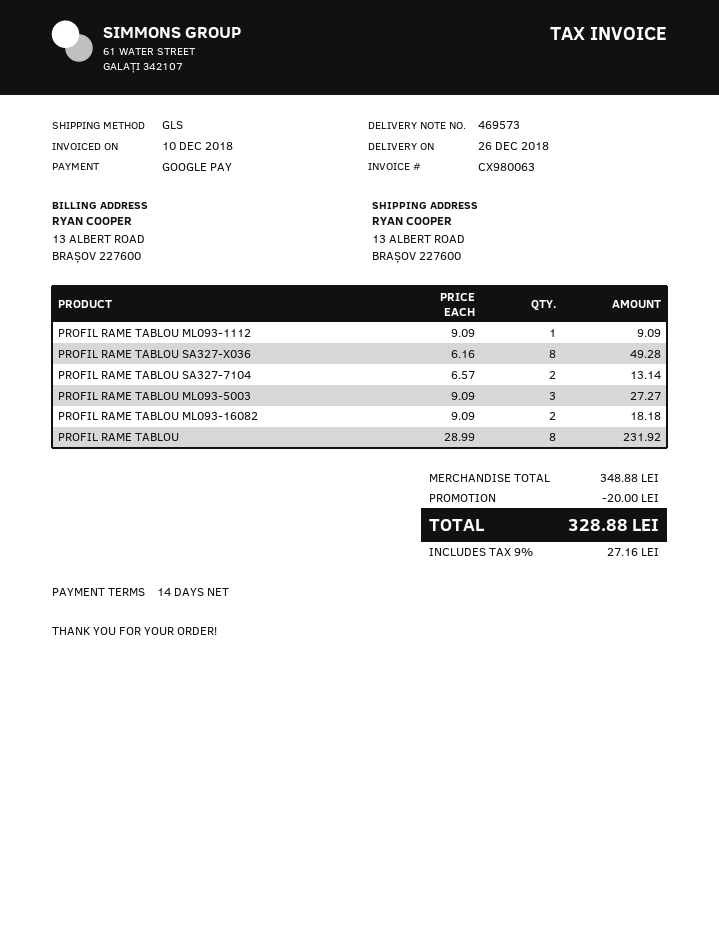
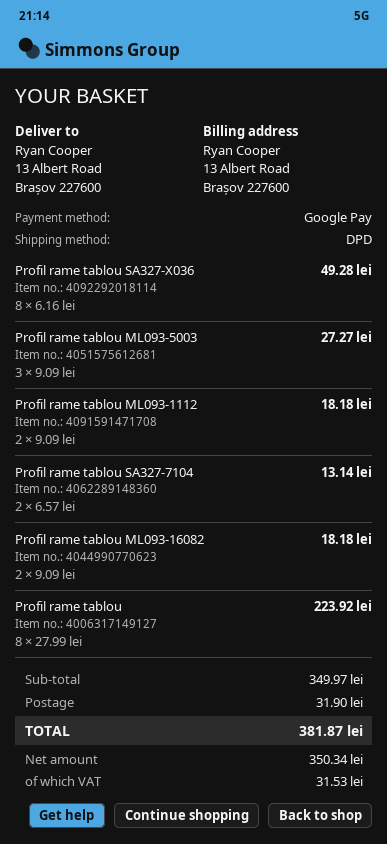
shipping method: GLS -> DPD
PROFIL RAME TABLOU ML093-1112: 1 x 9.09 = 9.09 -> 2 x 9.09 = 18.18
PROFIL RAME TABLOU: 8 x 28.99 = 231.92 -> 8 x 27.99 = 223.92
subtotal: 348.88 -> 349.97
discount: 20.00 -> none
shipping: none -> 31.90
tax: 27.16 -> 31.53
total: 328.88 -> 381.87

